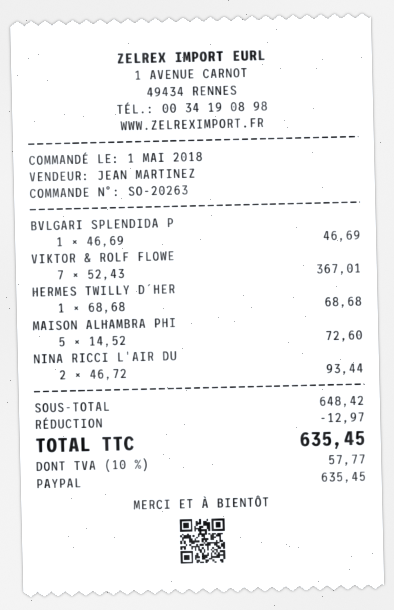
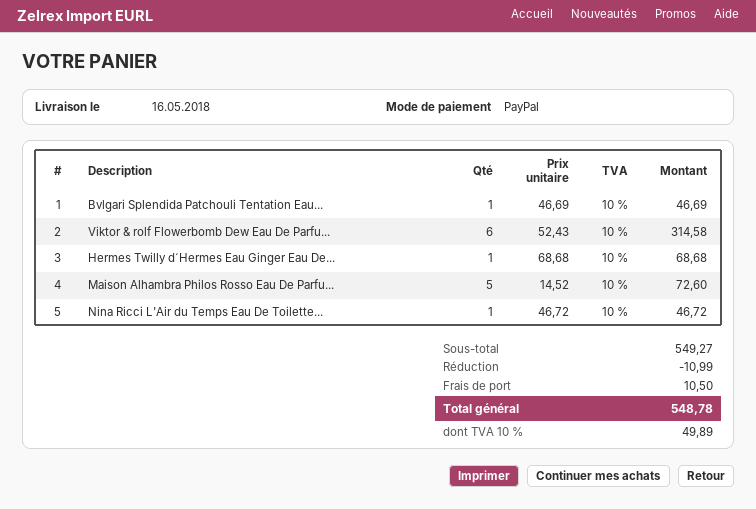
VIKTOR & ROLF FLOWE: 7 x 52.43 = 367.01 -> 6 x 52.43 = 314.58
NINA RICCI L'AIR DU: 2 x 46.72 = 93.44 -> 1 x 46.72 = 46.72
subtotal: 648.42 -> 549.27
discount: 12.97 -> 10.99
shipping: none -> 10.50
tax: 10% = 57.77 -> 10% = 49.89
total: 635.45 -> 548.78

